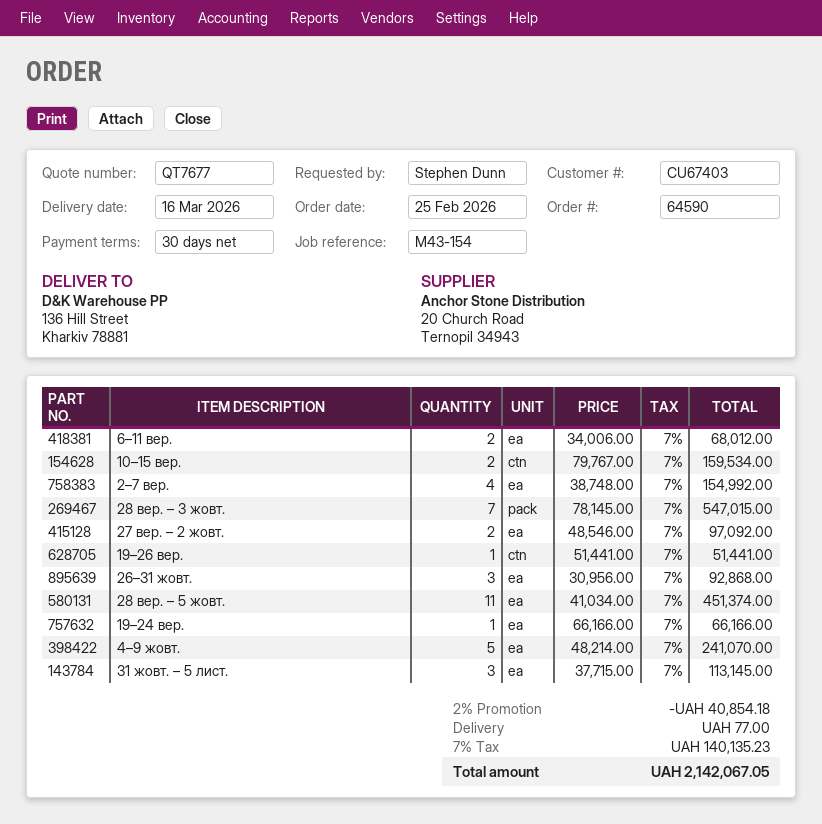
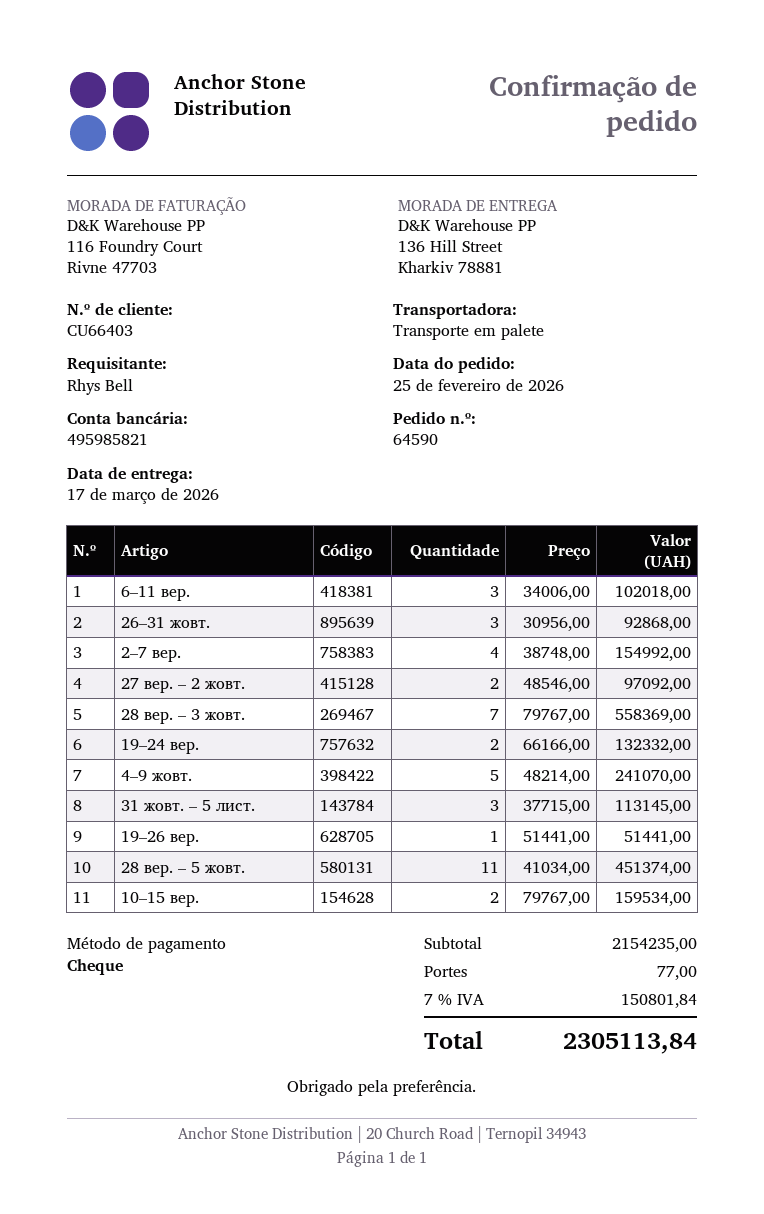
delivery date: 2026-03-16 -> 2026-03-17
customer number: CU67403 -> CU66403
ordered by: Stephen Dunn -> Rhys Bell
6–11 вер.: 2 x 34006.00 = 68012.00 -> 3 x 34006.00 = 102018.00
28 вер. – 3 жовт.: 7 x 78145.00 = 547015.00 -> 7 x 79767.00 = 558369.00
19–24 вер.: 1 x 66166.00 = 66166.00 -> 2 x 66166.00 = 132332.00
discount: 2% = 40854.18 -> none
tax: 7% = 140135.23 -> 7% = 150801.84
total: 2142067.05 -> 2305113.84

